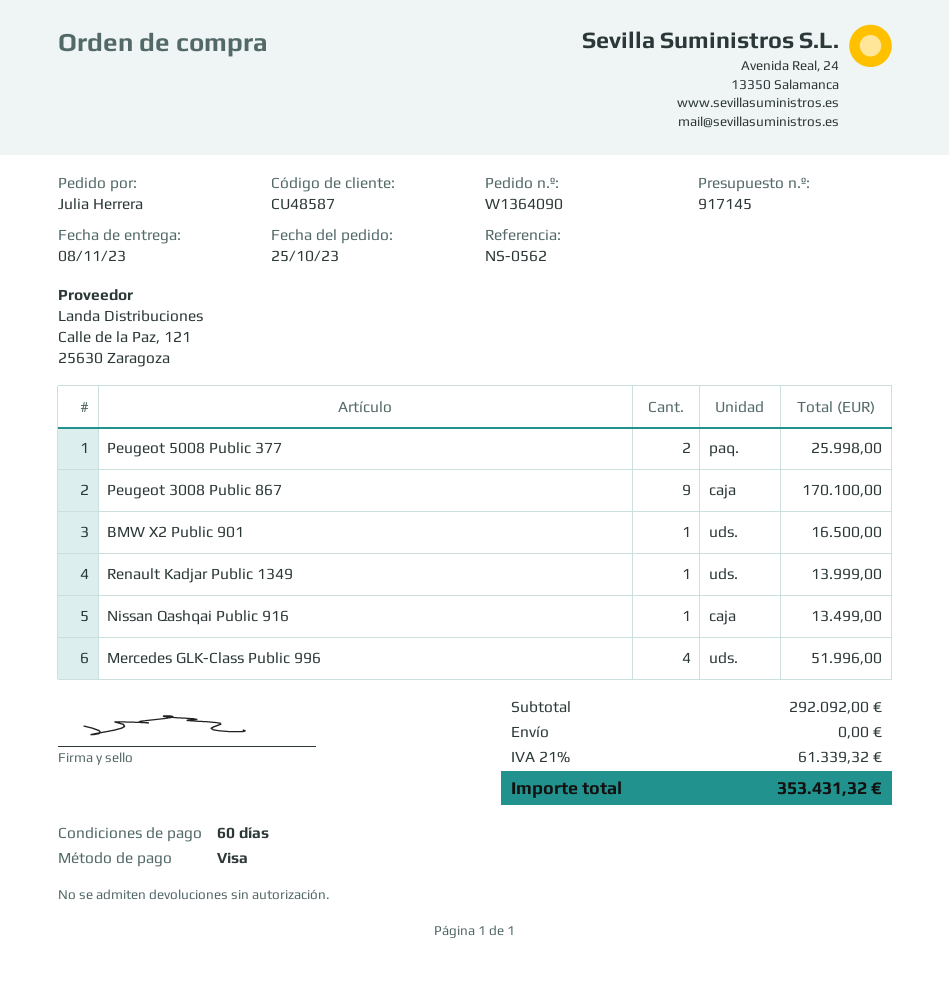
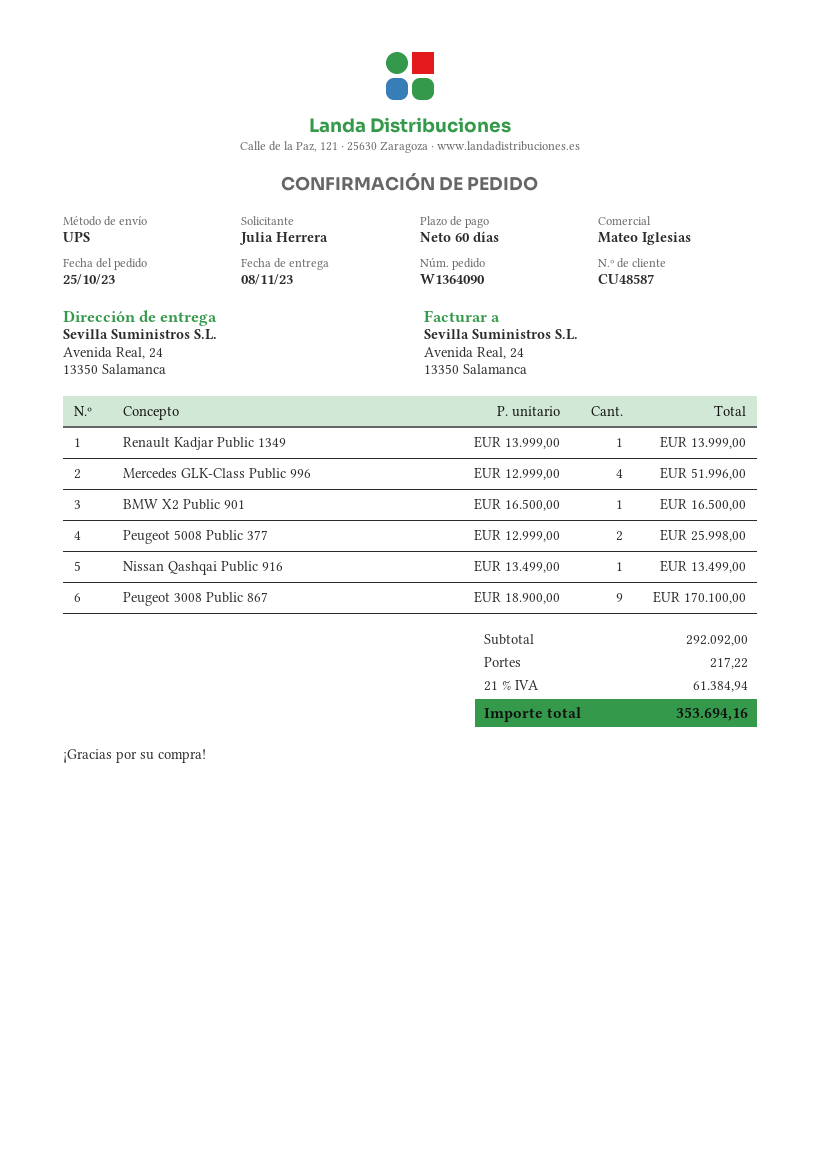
shipping: 0.00 -> 217.22
tax: 21% = 61339.32 -> 21% = 61384.94
total: 353431.32 -> 353694.16

